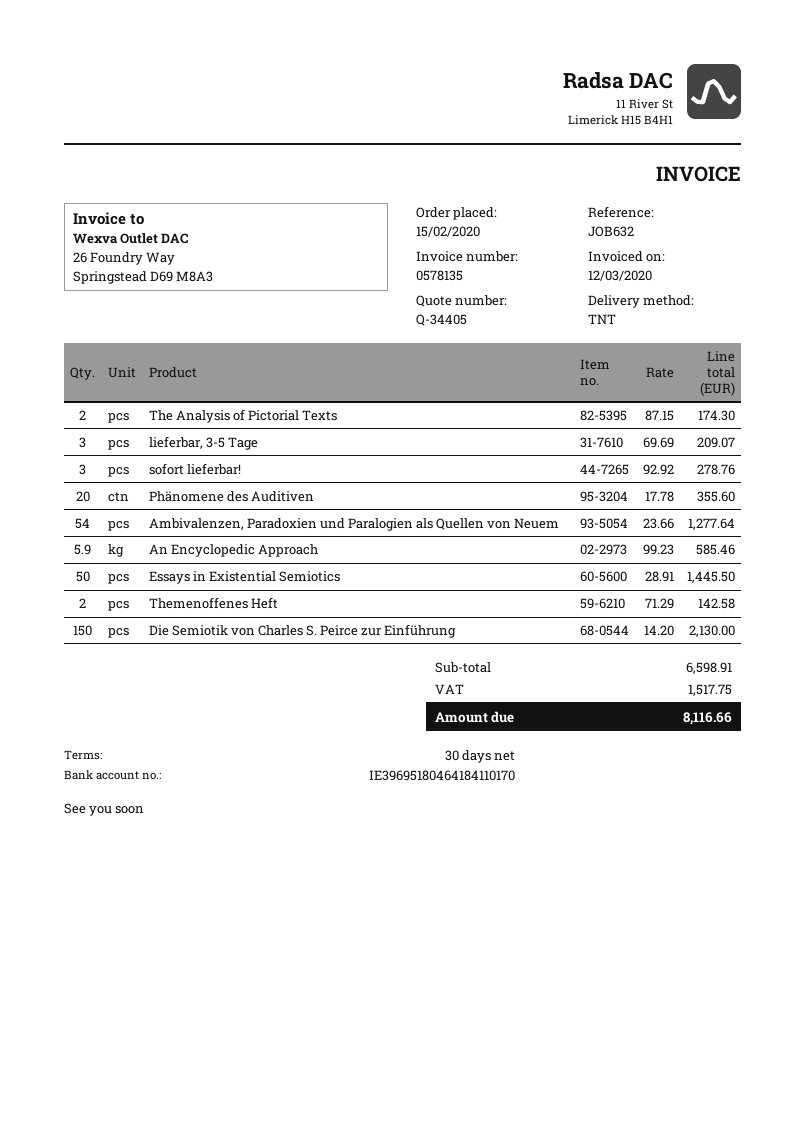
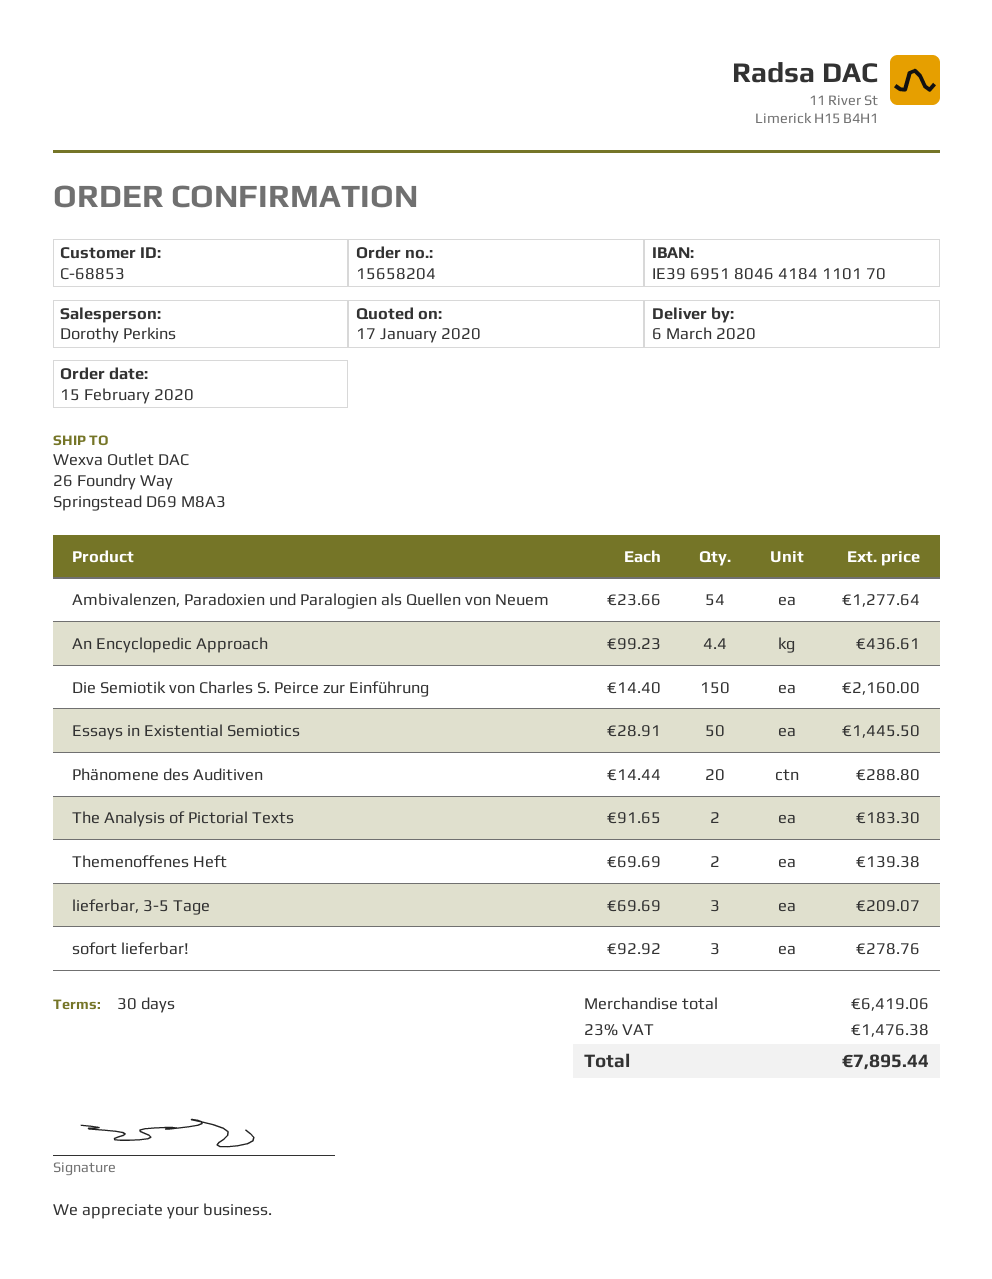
The Analysis of Pictorial Texts: 2 x 87.15 = 174.30 -> 2 x 91.65 = 183.30
Phänomene des Auditiven: 20 x 17.78 = 355.60 -> 20 x 14.44 = 288.80
An Encyclopedic Approach: 5.9 x 99.23 = 585.46 -> 4.4 x 99.23 = 436.61
Themenoffenes Heft: 2 x 71.29 = 142.58 -> 2 x 69.69 = 139.38
Die Semiotik von Charles S. Peirce zur Einführung: 150 x 14.20 = 2130.00 -> 150 x 14.40 = 2160.00
subtotal: 6598.91 -> 6419.06
tax: 1517.75 -> 1476.38
total: 8116.66 -> 7895.44

